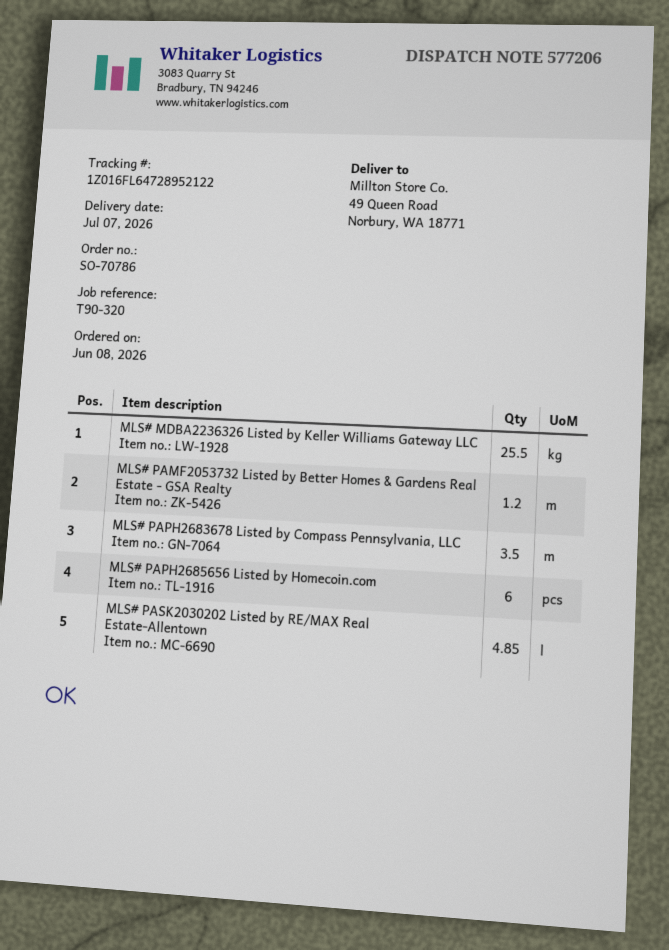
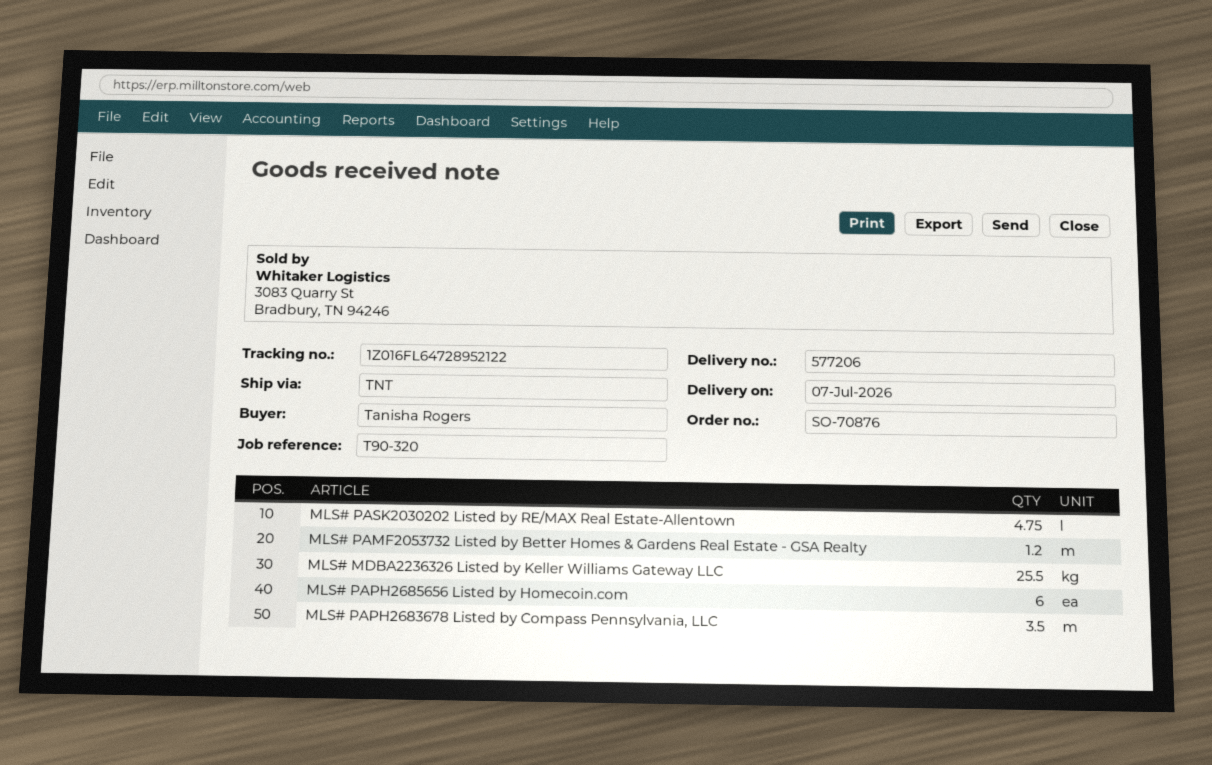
order number: SO-70786 -> SO-70876
MLS# PASK2030202 Listed by RE/MAX Real Estate-Allentown: 4.85 -> 4.75

